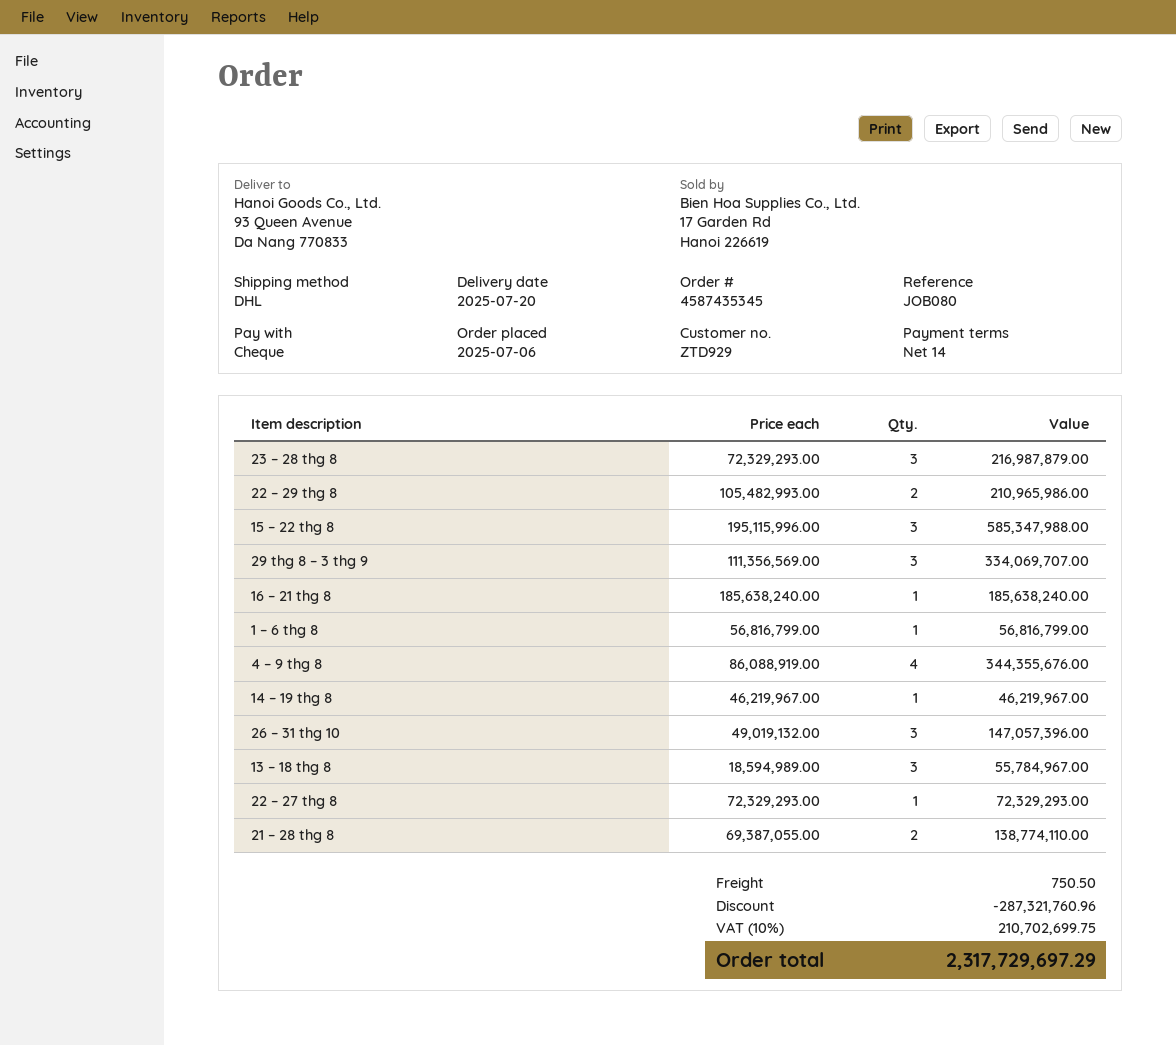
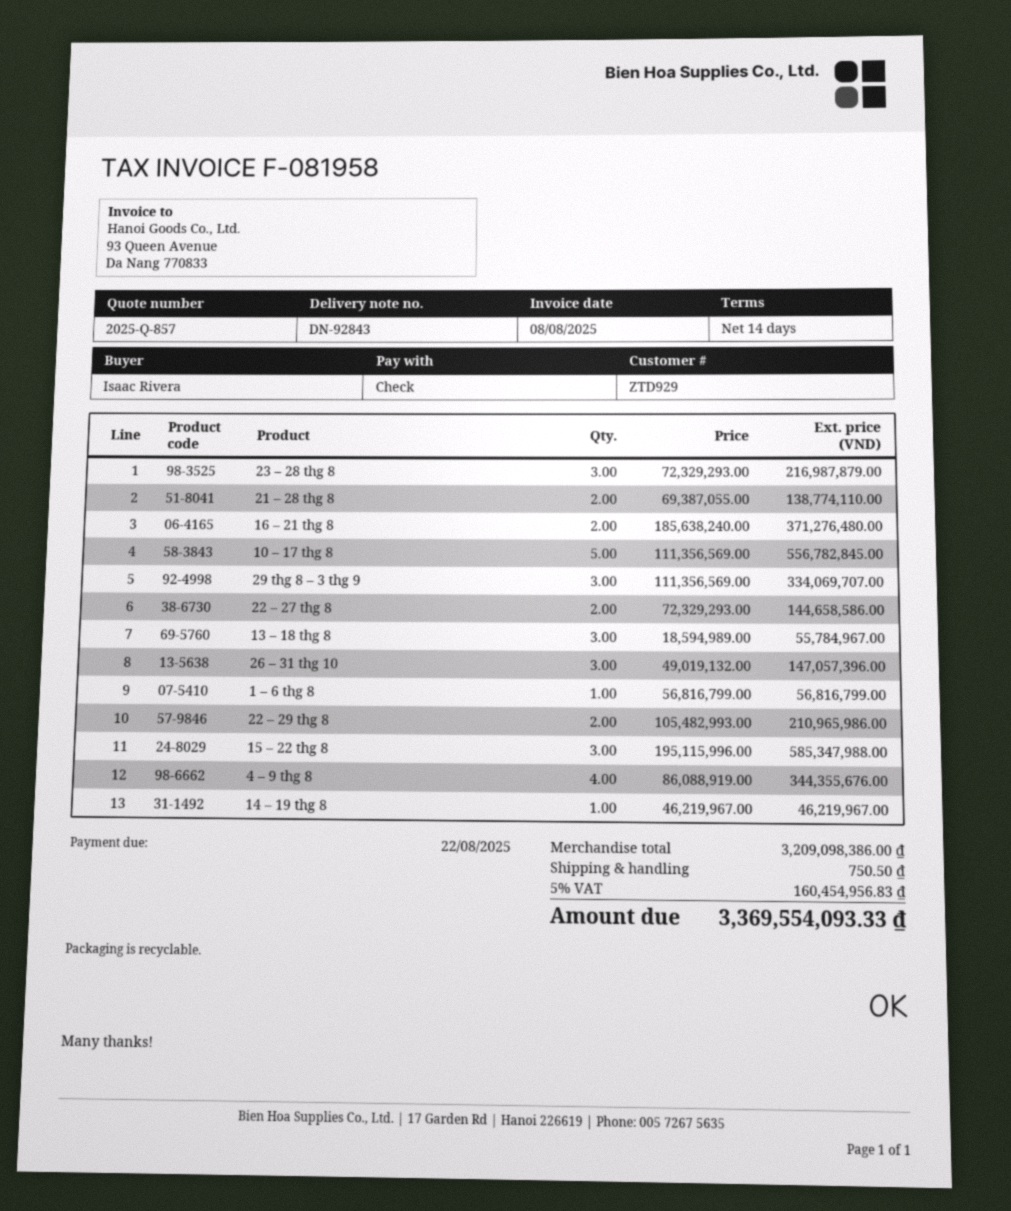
16 – 21 thg 8: 1 x 185638240.00 = 185638240.00 -> 2 x 185638240.00 = 371276480.00
22 – 27 thg 8: 1 x 72329293.00 = 72329293.00 -> 2 x 72329293.00 = 144658586.00
10 – 17 thg 8: none -> 5 x 111356569.00 = 556782845.00
discount: 287321760.96 -> none
tax: 10% = 210702699.75 -> 5% = 160454956.83
total: 2317729697.29 -> 3369554093.33

